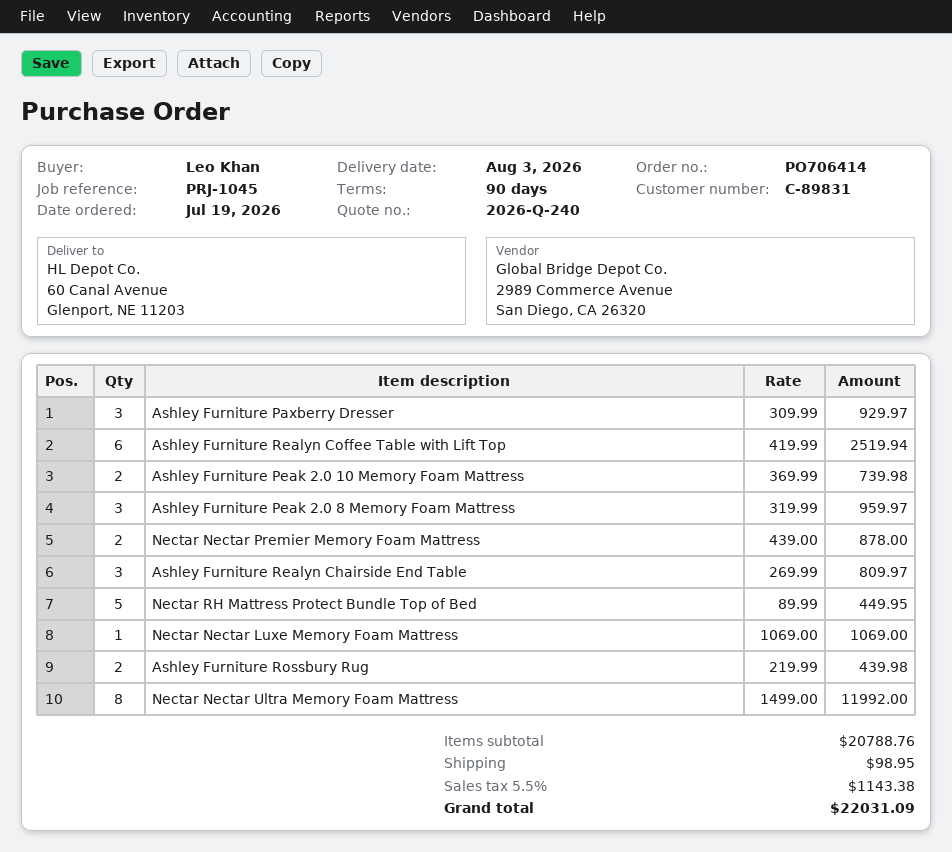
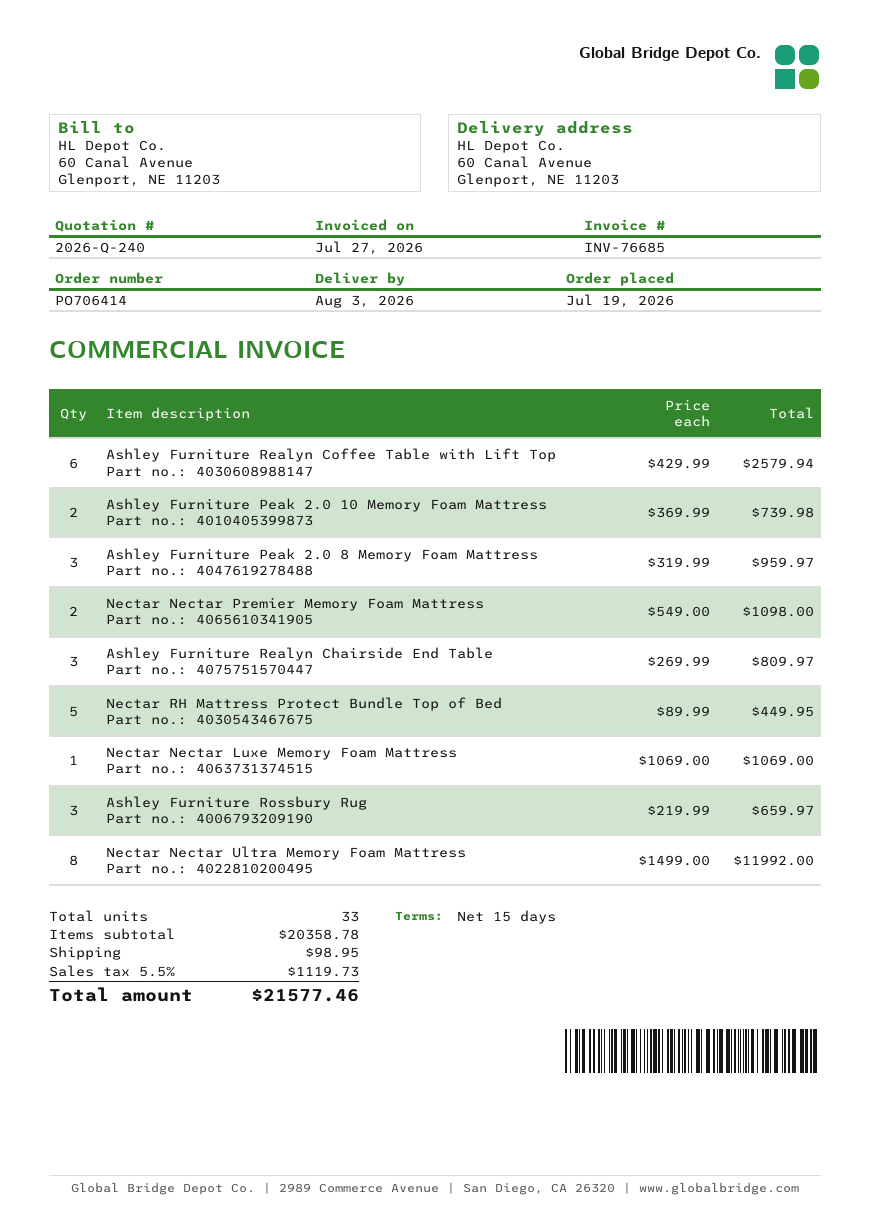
payment terms: 90 days -> 15 days
Ashley Furniture Paxberry Dresser: 3 x 309.99 = 929.97 -> none
Ashley Furniture Realyn Coffee Table with Lift Top: 6 x 419.99 = 2519.94 -> 6 x 429.99 = 2579.94
Nectar Nectar Premier Memory Foam Mattress: 2 x 439.00 = 878.00 -> 2 x 549.00 = 1098.00
Ashley Furniture Rossbury Rug: 2 x 219.99 = 439.98 -> 3 x 219.99 = 659.97
subtotal: 20788.76 -> 20358.78
tax: 5.5% = 1143.38 -> 5.5% = 1119.73
total: 22031.09 -> 21577.46

